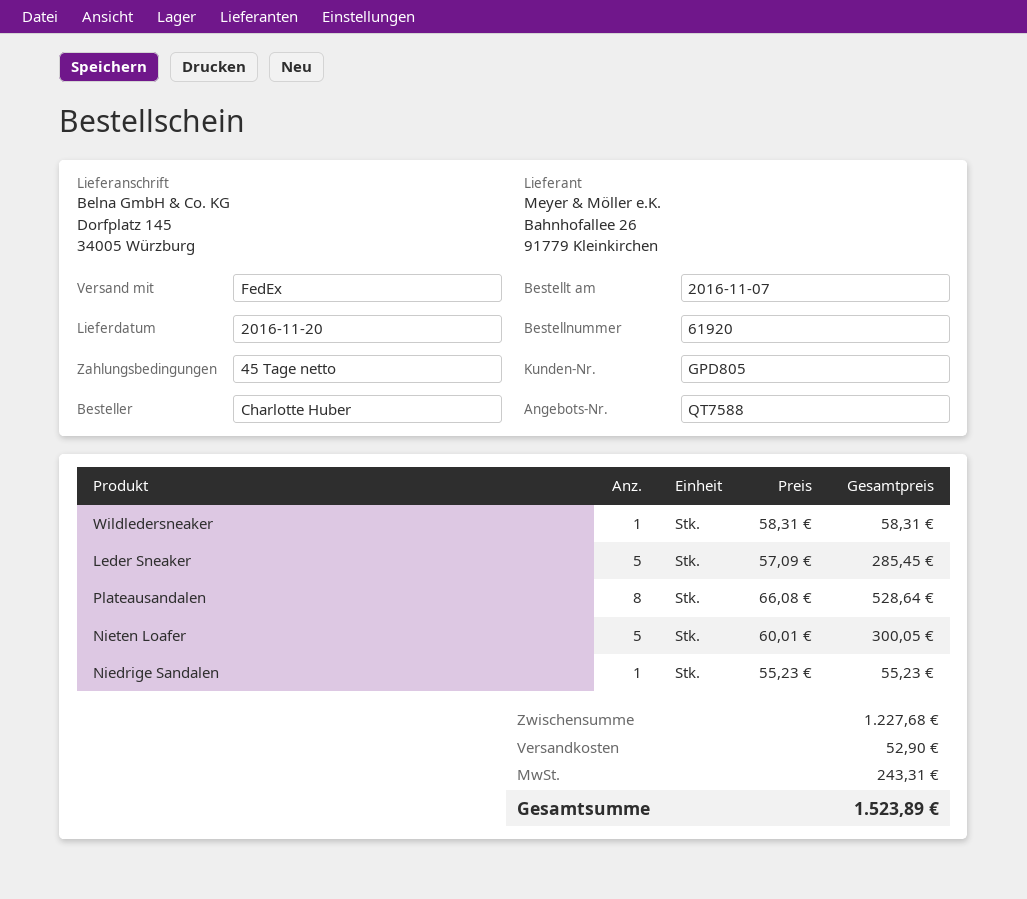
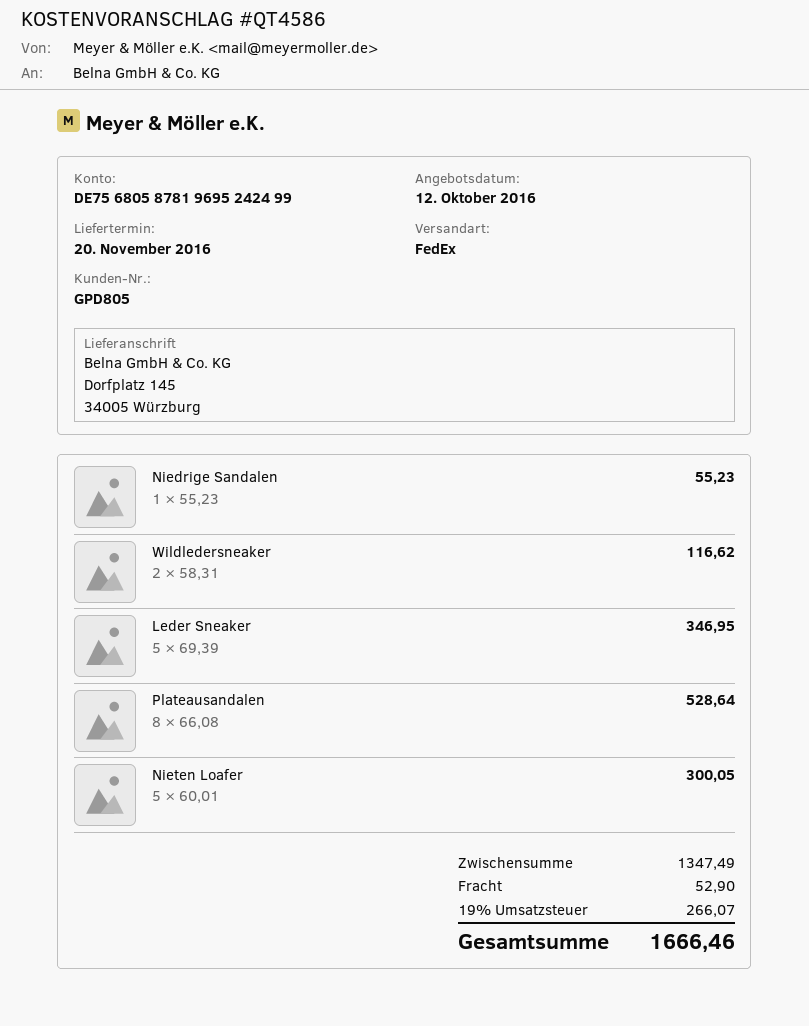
quote number: QT7588 -> QT4586
Wildledersneaker: 1 x 58.31 = 58.31 -> 2 x 58.31 = 116.62
Leder Sneaker: 5 x 57.09 = 285.45 -> 5 x 69.39 = 346.95
subtotal: 1227.68 -> 1347.49
tax: 243.31 -> 266.07
total: 1523.89 -> 1666.46

